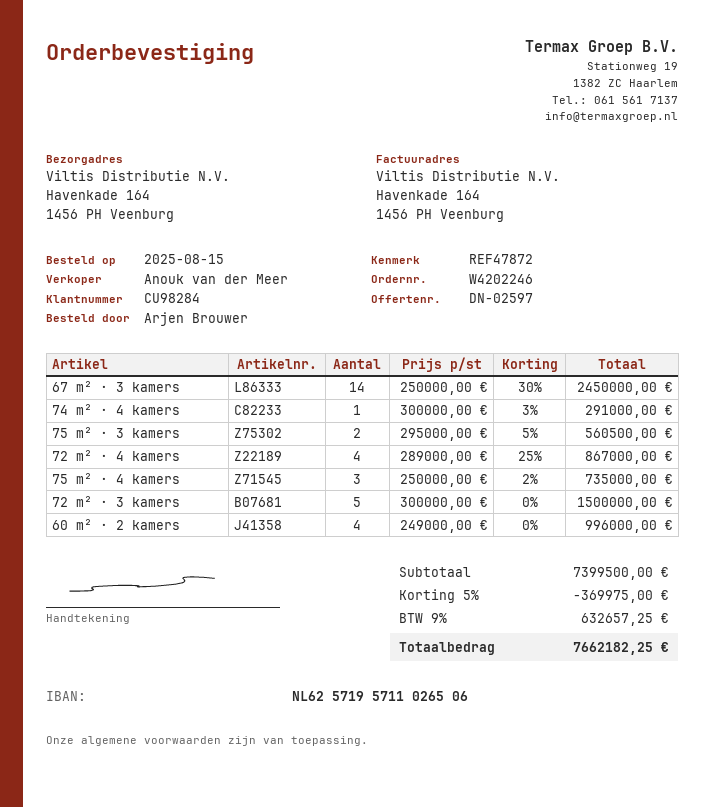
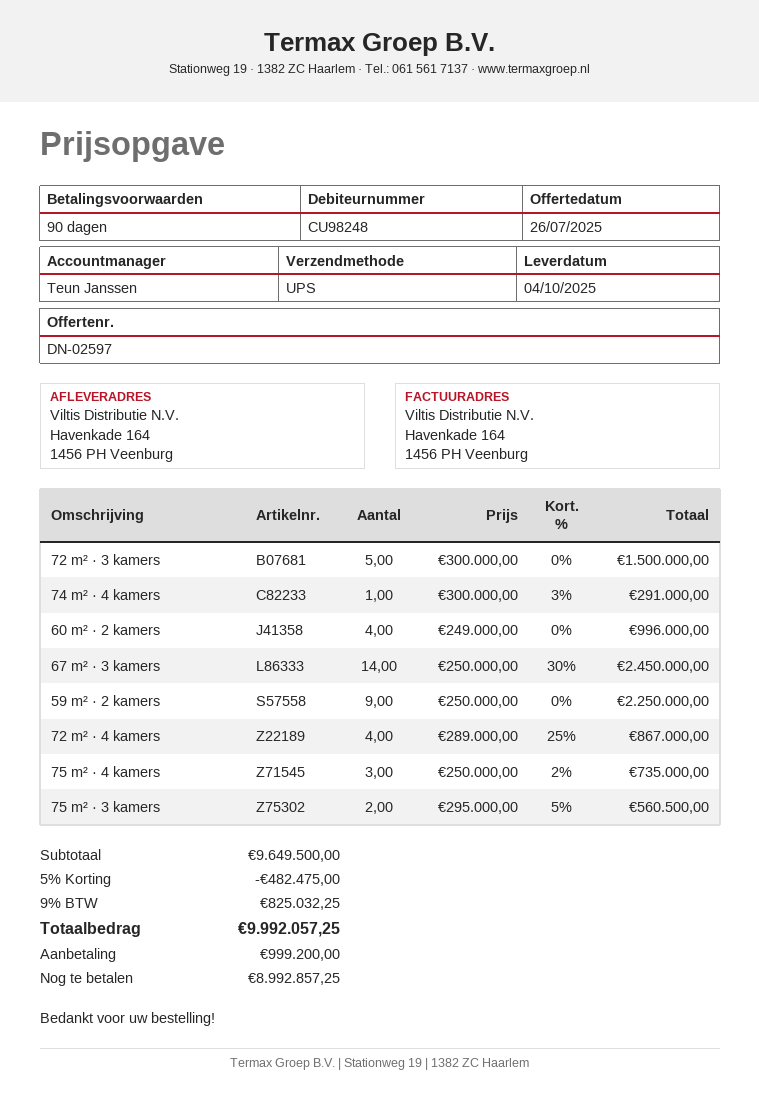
customer number: CU98284 -> CU98248
sales rep: Anouk van der Meer -> Teun Janssen
59 m² · 2 kamers: none -> 9 x 250000.00 = 2250000.00
subtotal: 7399500.00 -> 9649500.00
discount: 5% = 369975.00 -> 5% = 482475.00
tax: 9% = 632657.25 -> 9% = 825032.25
total: 7662182.25 -> 9992057.25

